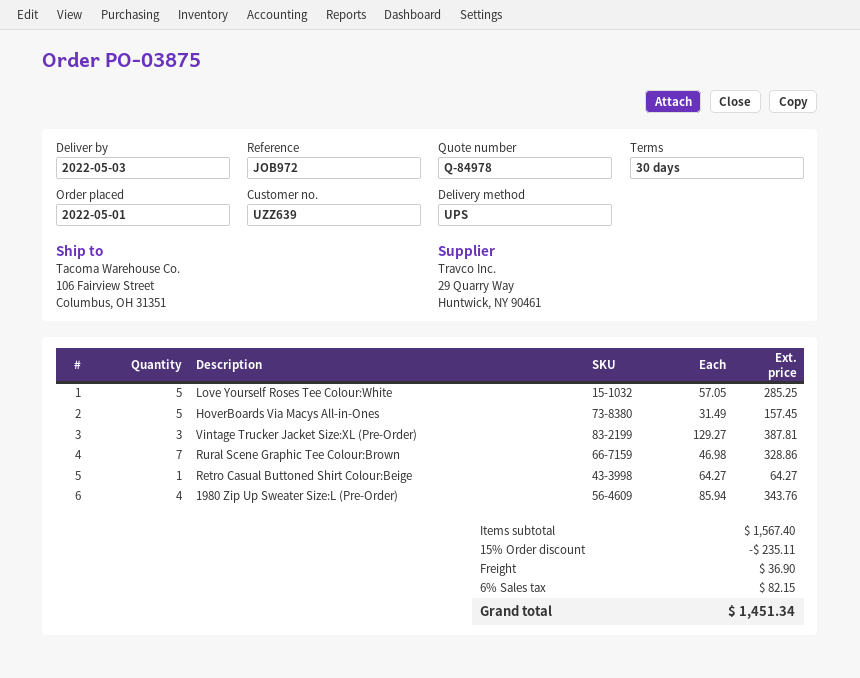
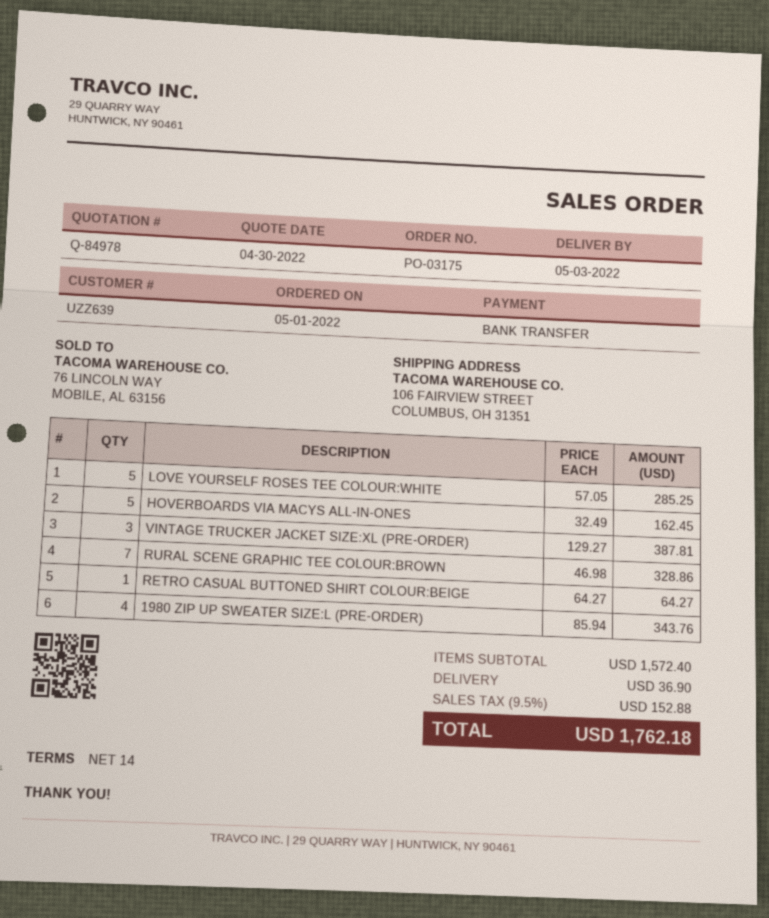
order number: PO-03875 -> PO-03175
payment terms: 30 days -> 14 days
HoverBoards Via Macys All-in-Ones: 5 x 31.49 = 157.45 -> 5 x 32.49 = 162.45
subtotal: 1567.40 -> 1572.40
discount: 15% = 235.11 -> none
tax: 6% = 82.15 -> 9.5% = 152.88
total: 1451.34 -> 1762.18

